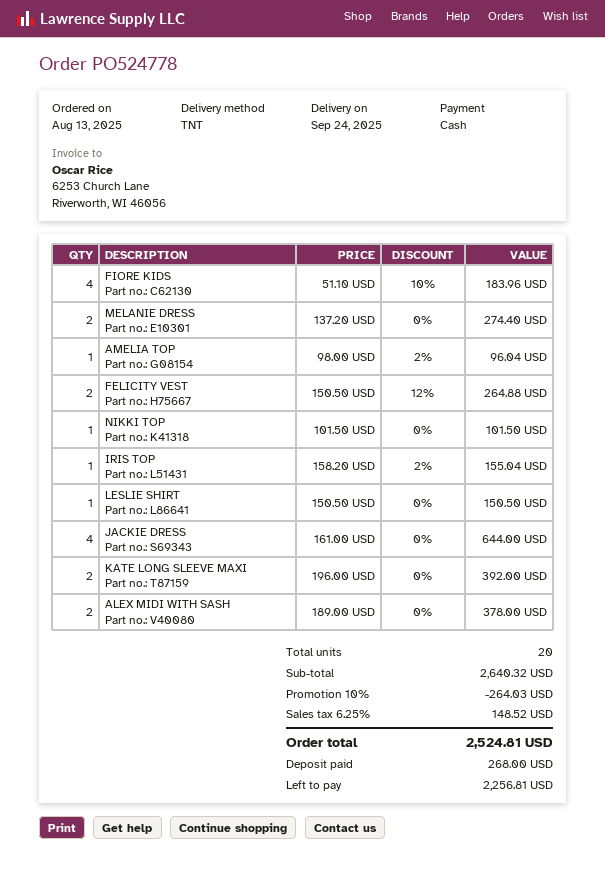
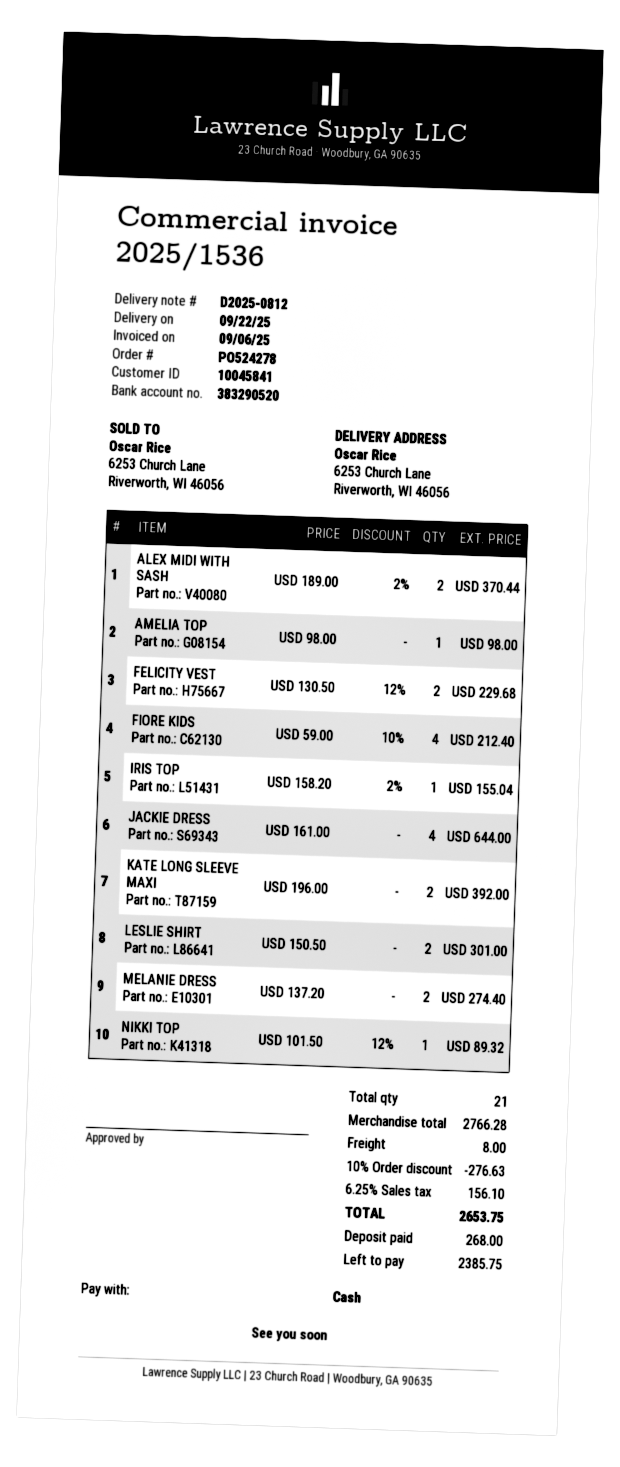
order number: PO524778 -> PO524278
delivery date: 2025-09-24 -> 2025-09-22
FIORE KIDS: 4 x 51.10 - 10% = 183.96 -> 4 x 59.00 - 10% = 212.40
AMELIA TOP: 1 x 98.00 - 2% = 96.04 -> 1 x 98.00 = 98.00
FELICITY VEST: 2 x 150.50 - 12% = 264.88 -> 2 x 130.50 - 12% = 229.68
NIKKI TOP: 1 x 101.50 = 101.50 -> 1 x 101.50 - 12% = 89.32
LESLIE SHIRT: 1 x 150.50 = 150.50 -> 2 x 150.50 = 301.00
ALEX MIDI WITH SASH: 2 x 189.00 = 378.00 -> 2 x 189.00 - 2% = 370.44
total quantity: 20 -> 21
subtotal: 2640.32 -> 2766.28
discount: 10% = 264.03 -> 10% = 276.63
shipping: none -> 8.00
tax: 6.25% = 148.52 -> 6.25% = 156.10
total: 2524.81 -> 2653.75
balance: 2256.81 -> 2385.75

